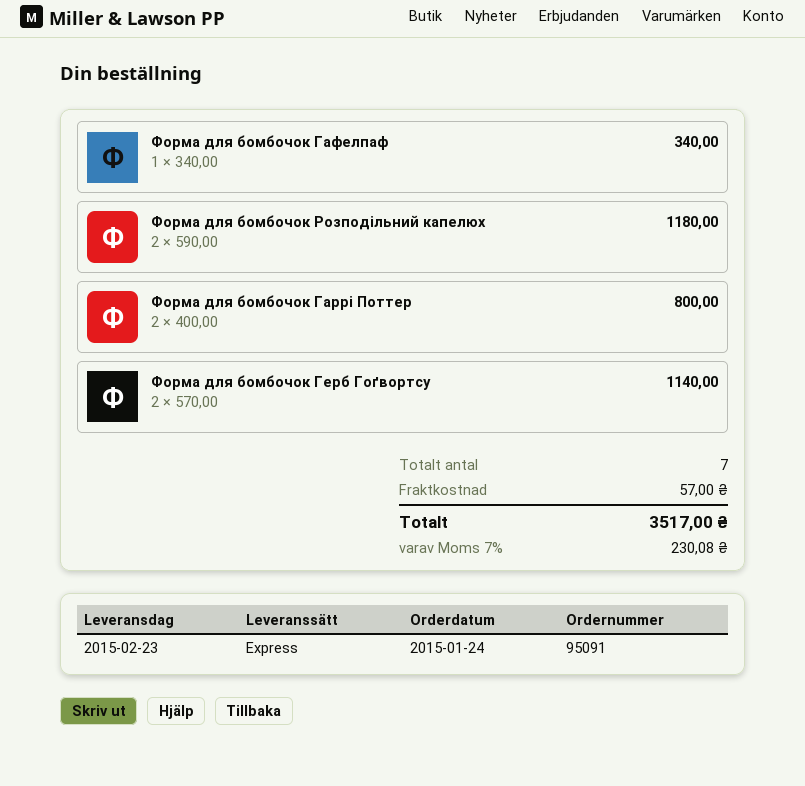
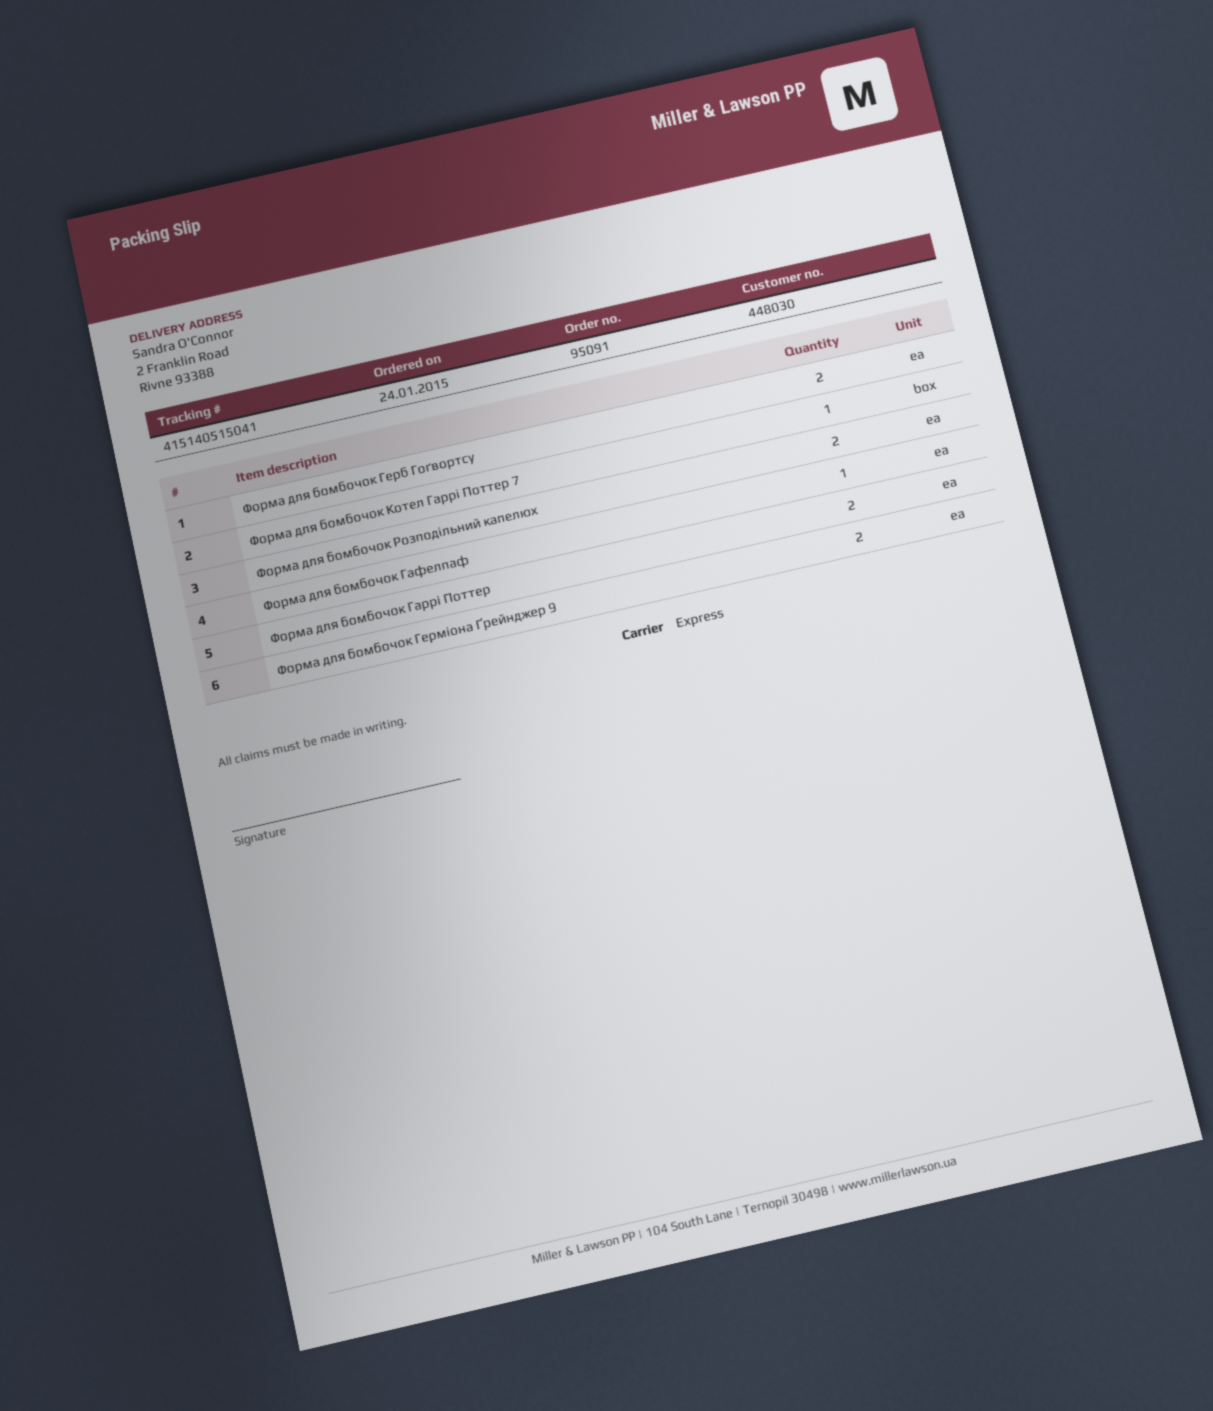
Форма для бомбочок Котел Гаррі Поттер 7: none -> 1
Форма для бомбочок Герміона Ґрейнджер 9: none -> 2

